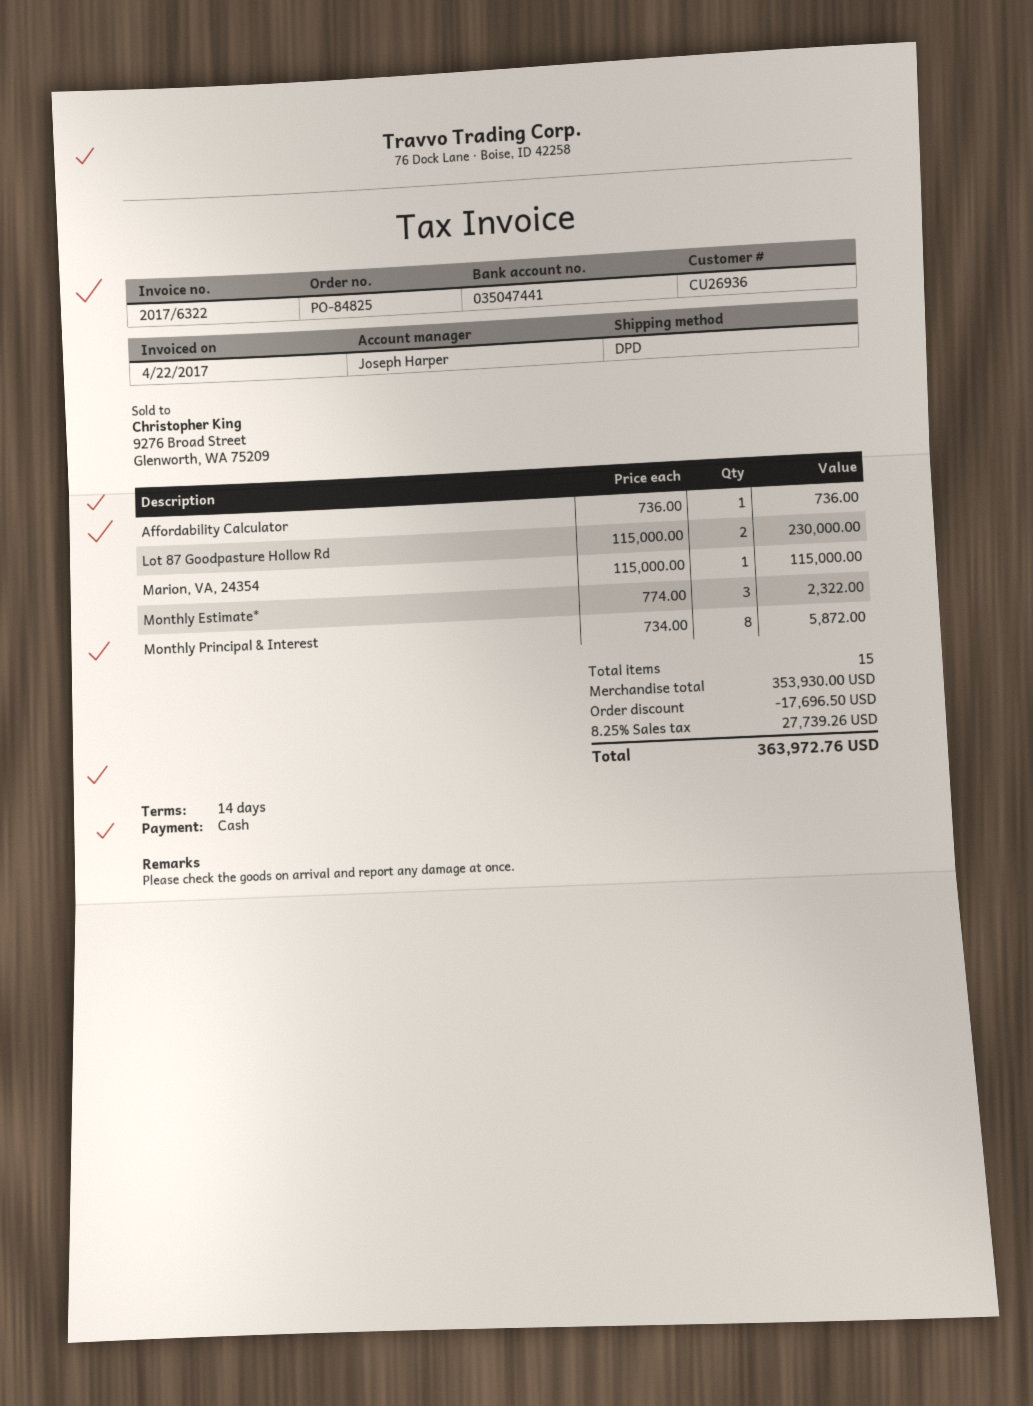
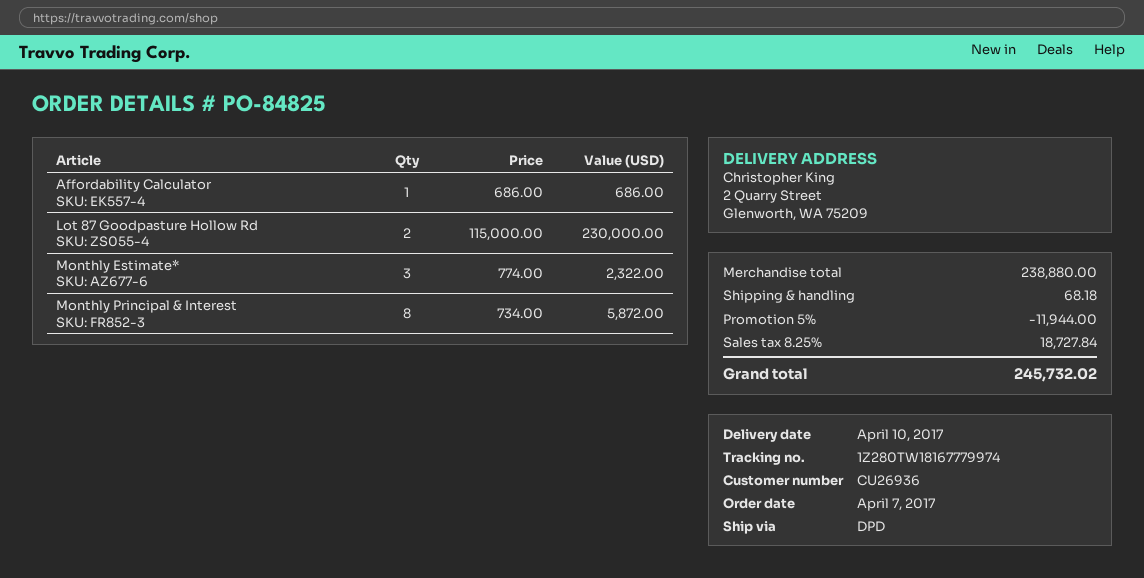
Affordability Calculator: 1 x 736.00 = 736.00 -> 1 x 686.00 = 686.00
Marion, VA, 24354: 1 x 115000.00 = 115000.00 -> none
subtotal: 353930.00 -> 238880.00
discount: 17696.50 -> 11944.00
shipping: none -> 68.18
tax: 8.25% = 27739.26 -> 8.25% = 18727.84
total: 363972.76 -> 245732.02

